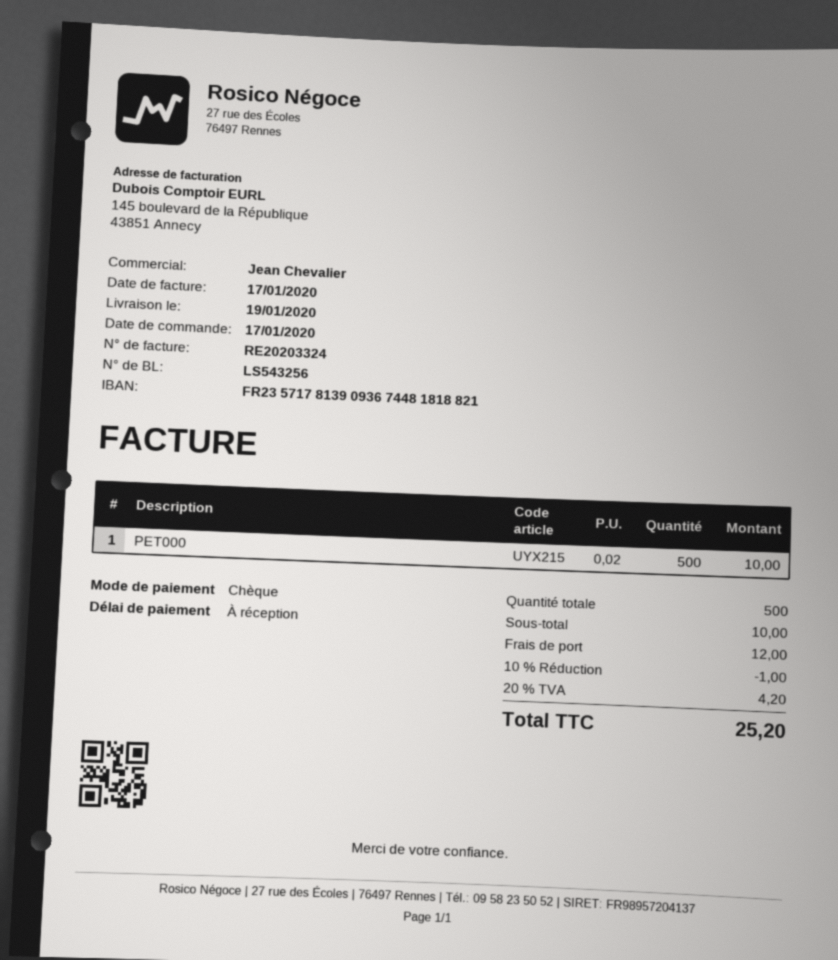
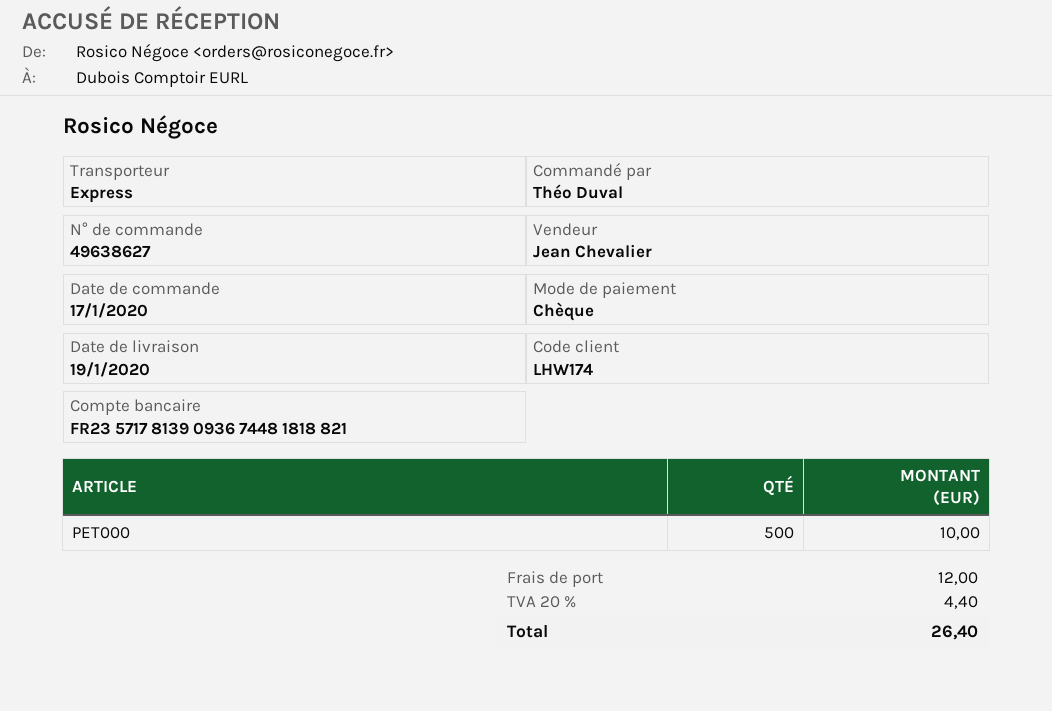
discount: 10% = 1.00 -> none
tax: 20% = 4.20 -> 20% = 4.40
total: 25.20 -> 26.40

